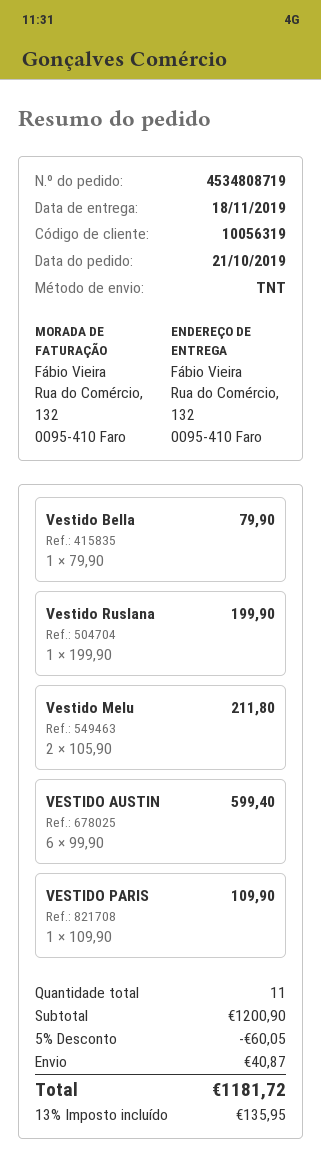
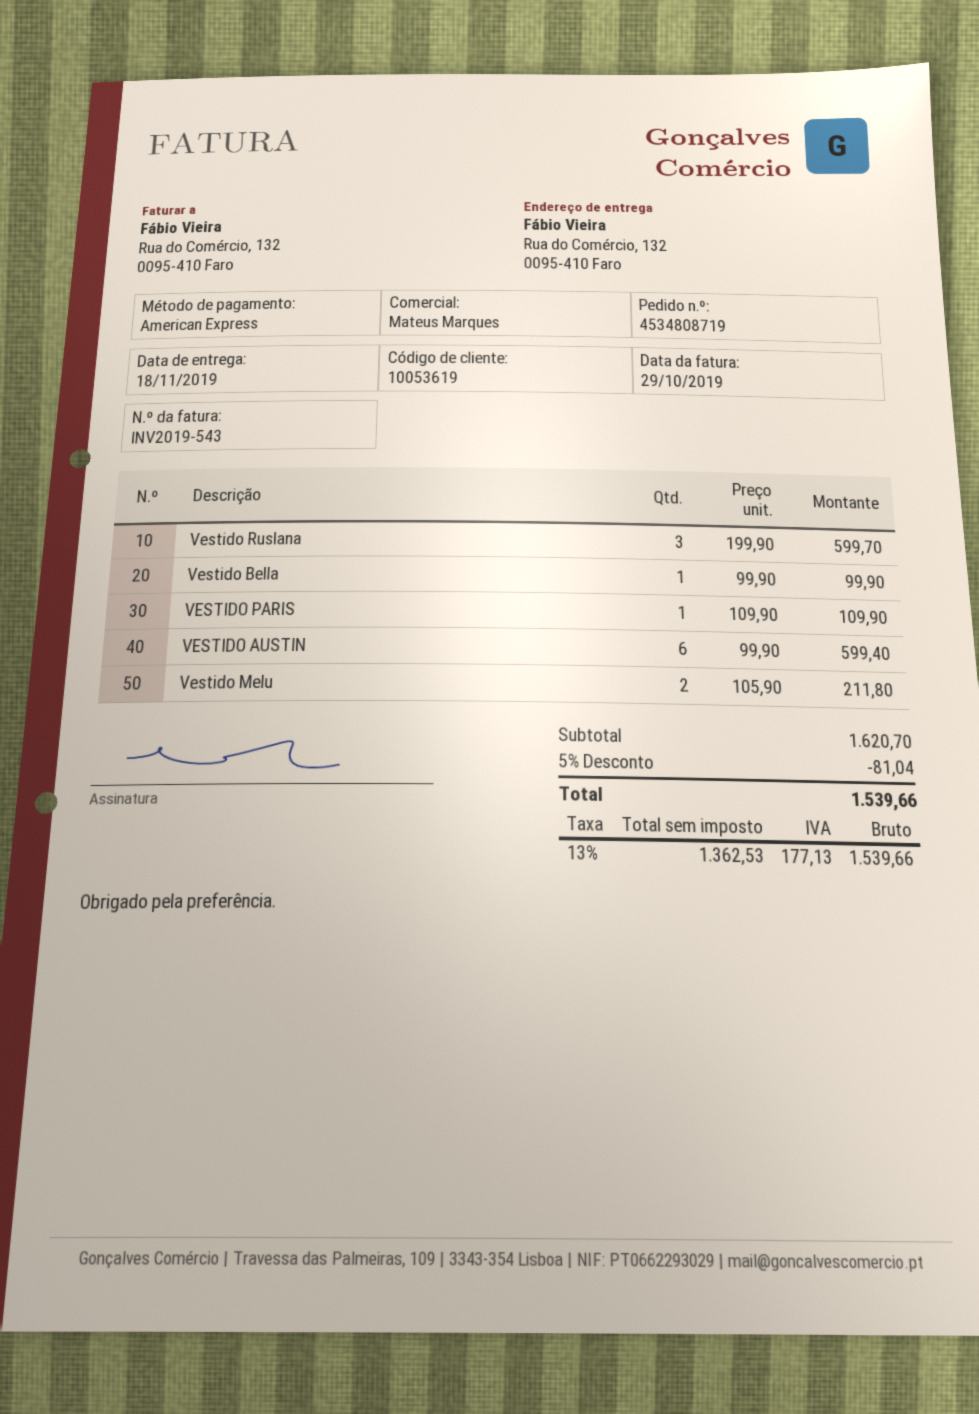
customer number: 10056319 -> 10053619
Vestido Bella: 1 x 79.90 = 79.90 -> 1 x 99.90 = 99.90
Vestido Ruslana: 1 x 199.90 = 199.90 -> 3 x 199.90 = 599.70
subtotal: 1200.90 -> 1620.70
discount: 5% = 60.05 -> 5% = 81.04
shipping: 40.87 -> none
tax: 13% = 135.95 -> 13% = 177.13
total: 1181.72 -> 1539.66

